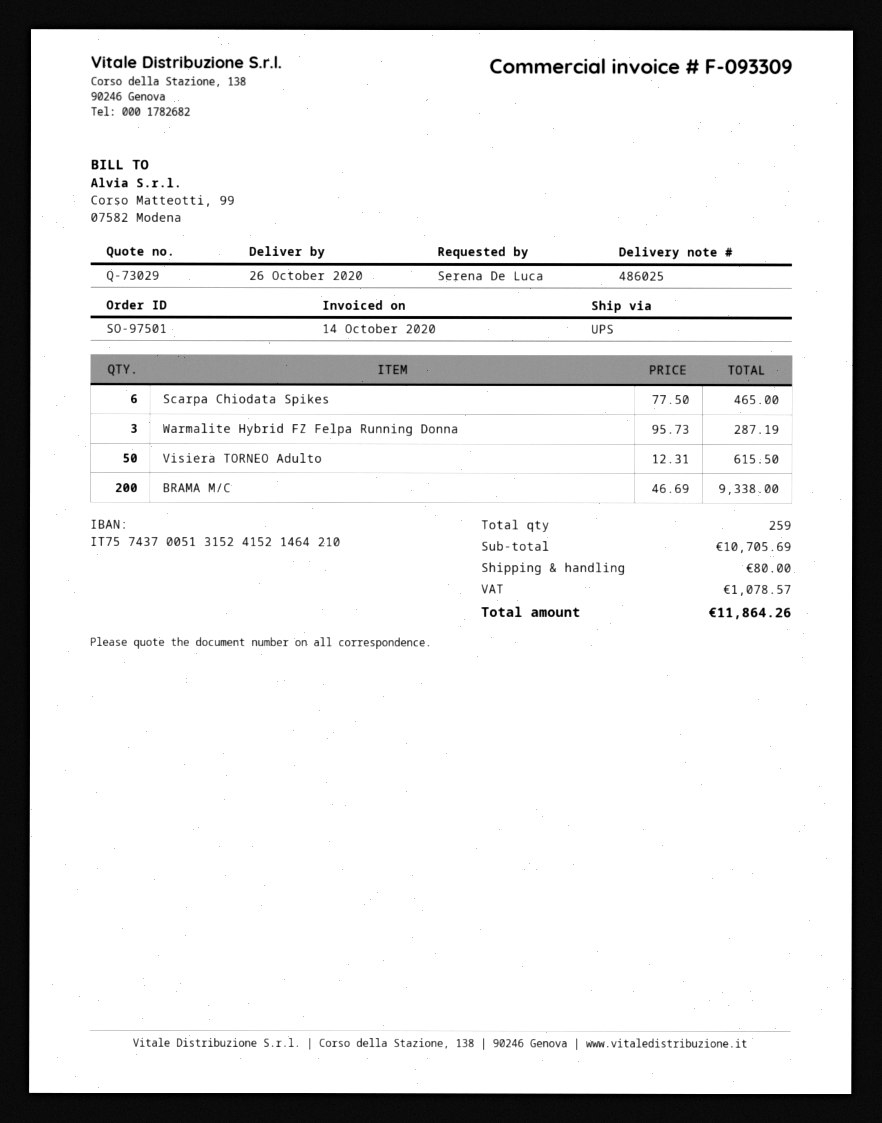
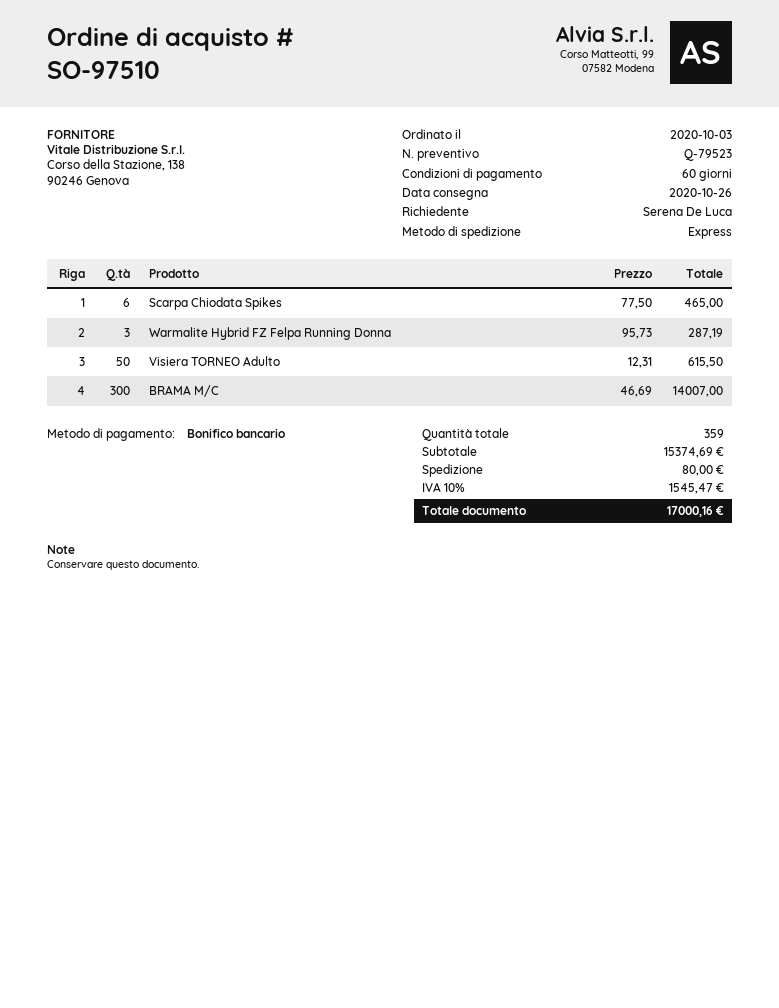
quote number: Q-73029 -> Q-79523
order number: SO-97501 -> SO-97510
shipping method: UPS -> express
BRAMA M/C: 200 x 46.69 = 9338.00 -> 300 x 46.69 = 14007.00
total quantity: 259 -> 359
subtotal: 10705.69 -> 15374.69
tax: 1078.57 -> 1545.47
total: 11864.26 -> 17000.16

